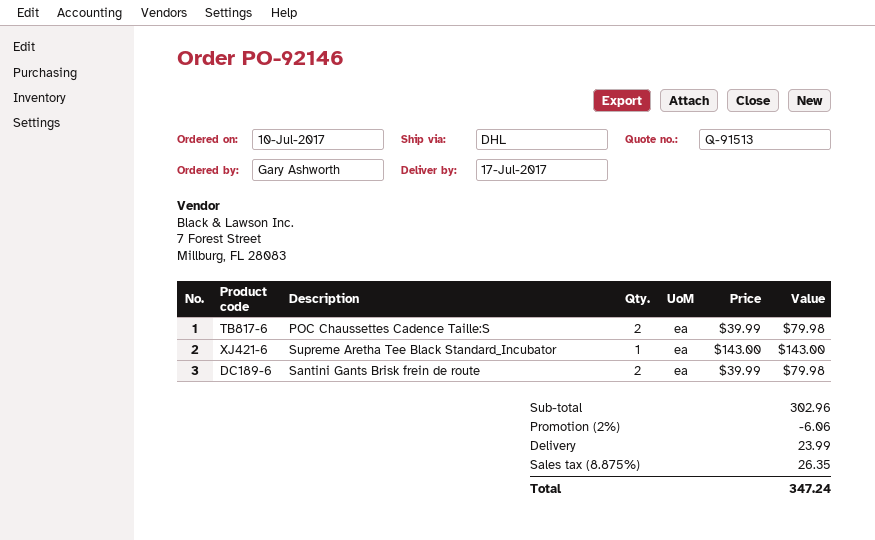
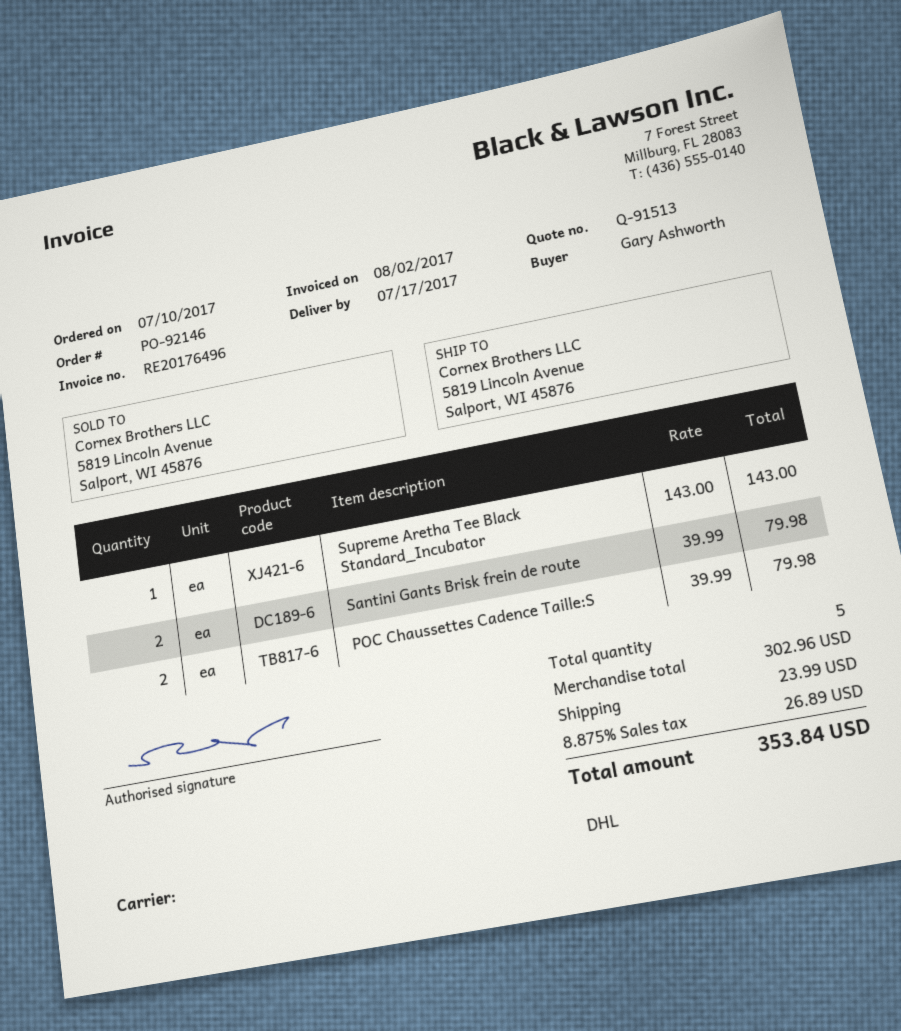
discount: 2% = 6.06 -> none
tax: 8.875% = 26.35 -> 8.875% = 26.89
total: 347.24 -> 353.84

